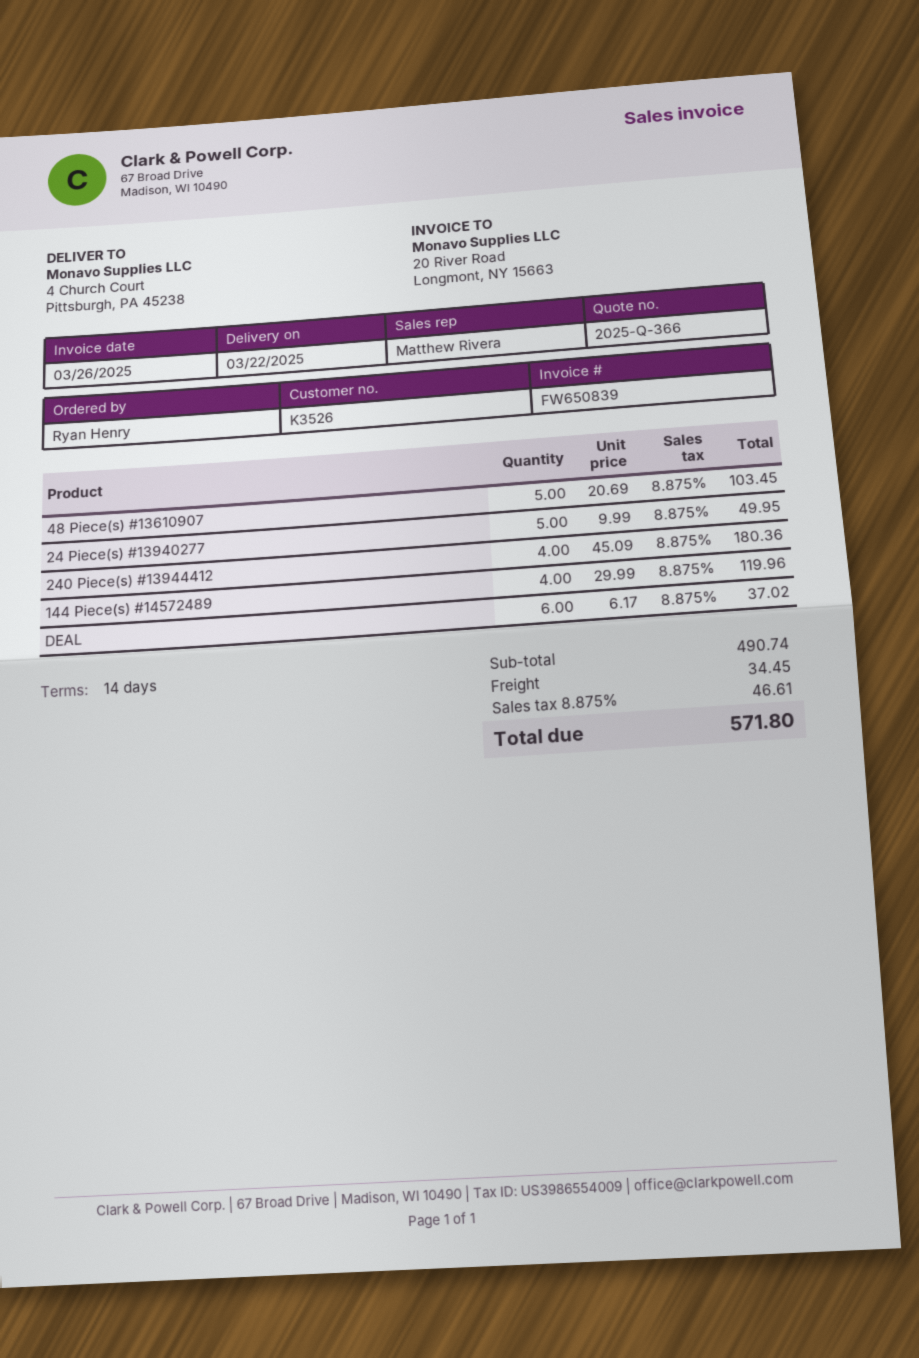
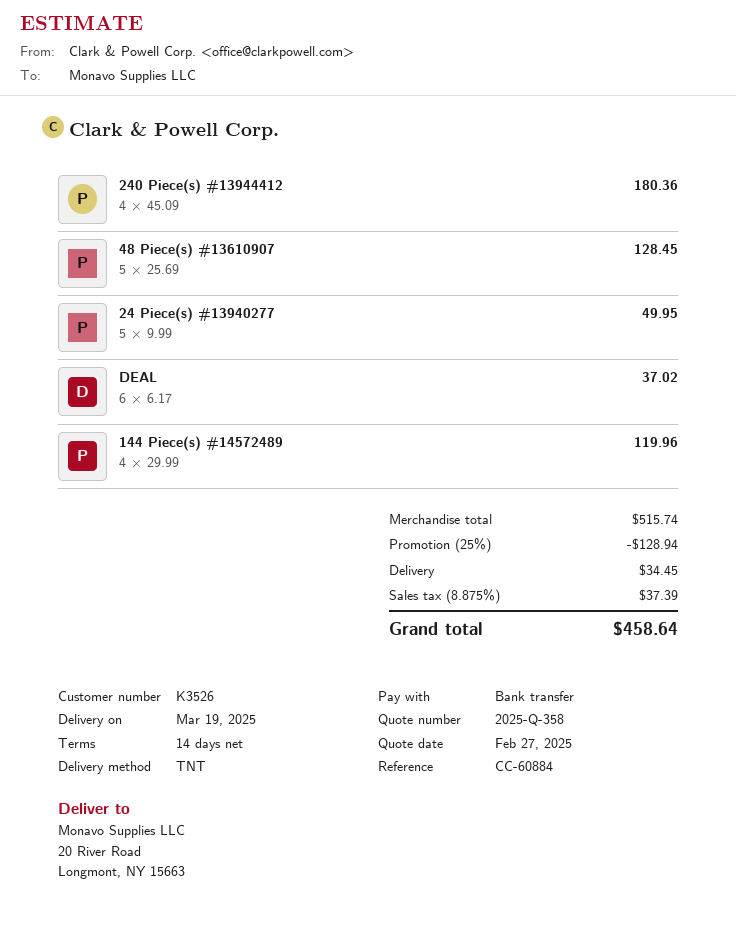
quote number: 2025-Q-366 -> 2025-Q-358
delivery date: 2025-03-22 -> 2025-03-19
ship to: 4 Church Court, Pittsburgh, PA 45238 -> 20 River Road, Longmont, NY 15663
48 Piece(s) #13610907: 5 x 20.69 = 103.45 -> 5 x 25.69 = 128.45
subtotal: 490.74 -> 515.74
discount: none -> 25% = 128.94
tax: 8.875% = 46.61 -> 8.875% = 37.39
total: 571.80 -> 458.64

